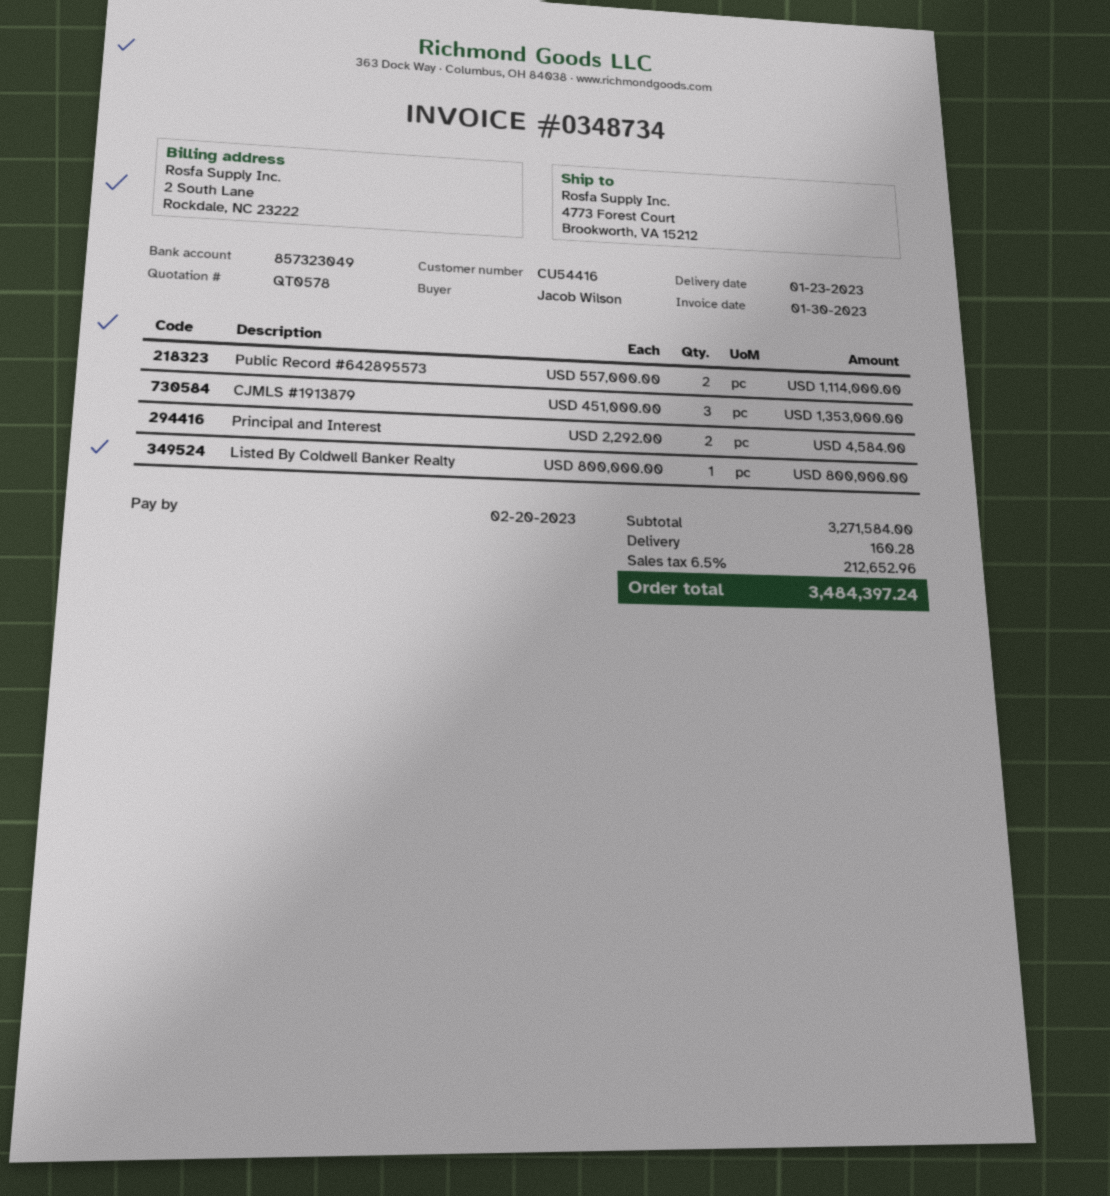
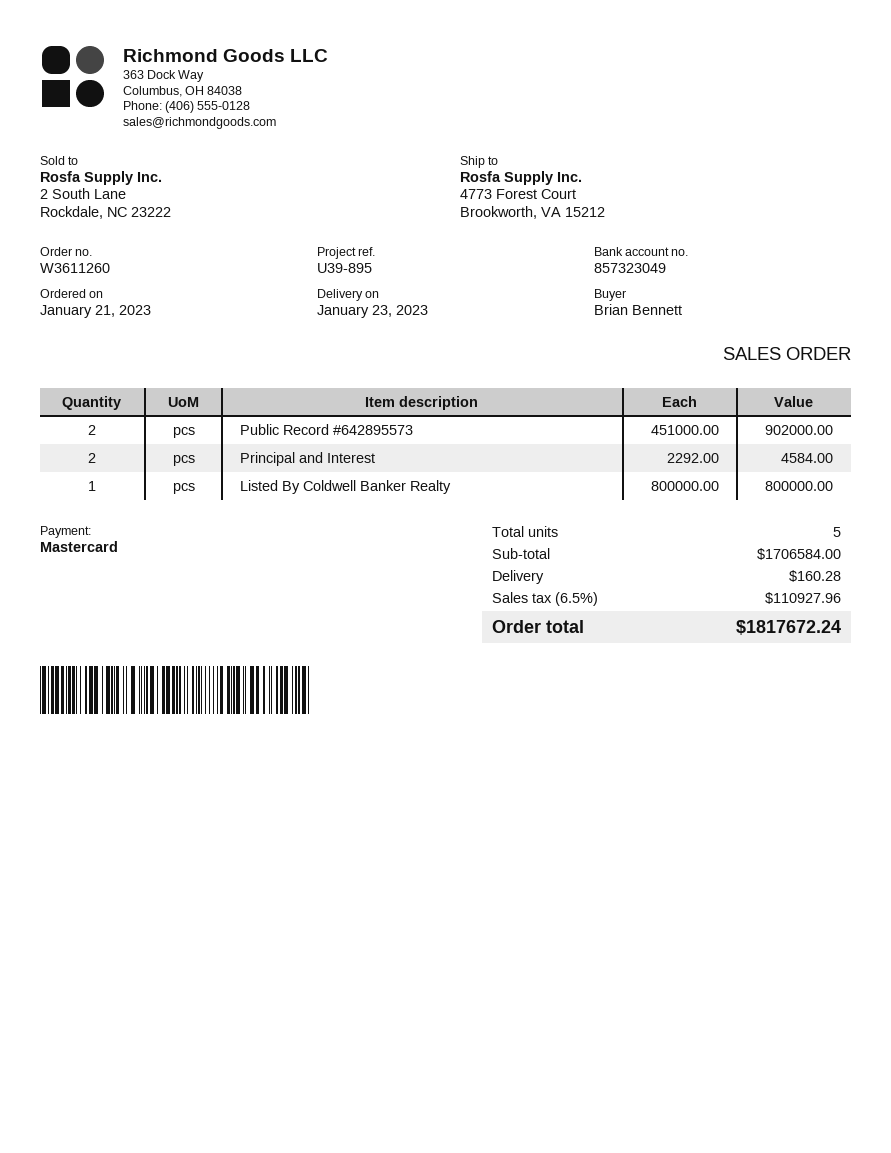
ordered by: Jacob Wilson -> Brian Bennett
Public Record #642895573: 2 x 557000.00 = 1114000.00 -> 2 x 451000.00 = 902000.00
CJMLS #1913879: 3 x 451000.00 = 1353000.00 -> none
subtotal: 3271584.00 -> 1706584.00
tax: 6.5% = 212652.96 -> 6.5% = 110927.96
total: 3484397.24 -> 1817672.24

